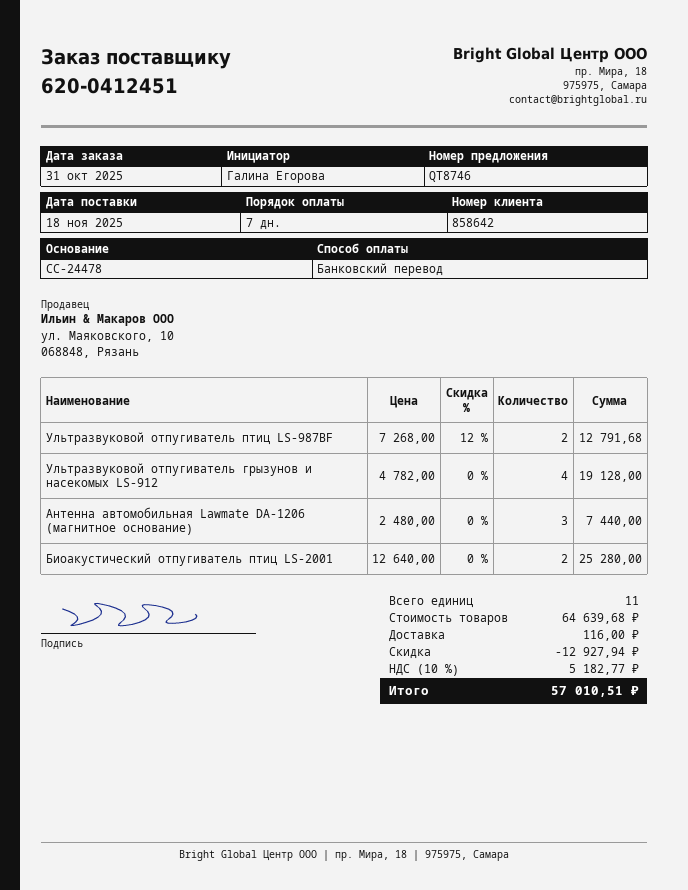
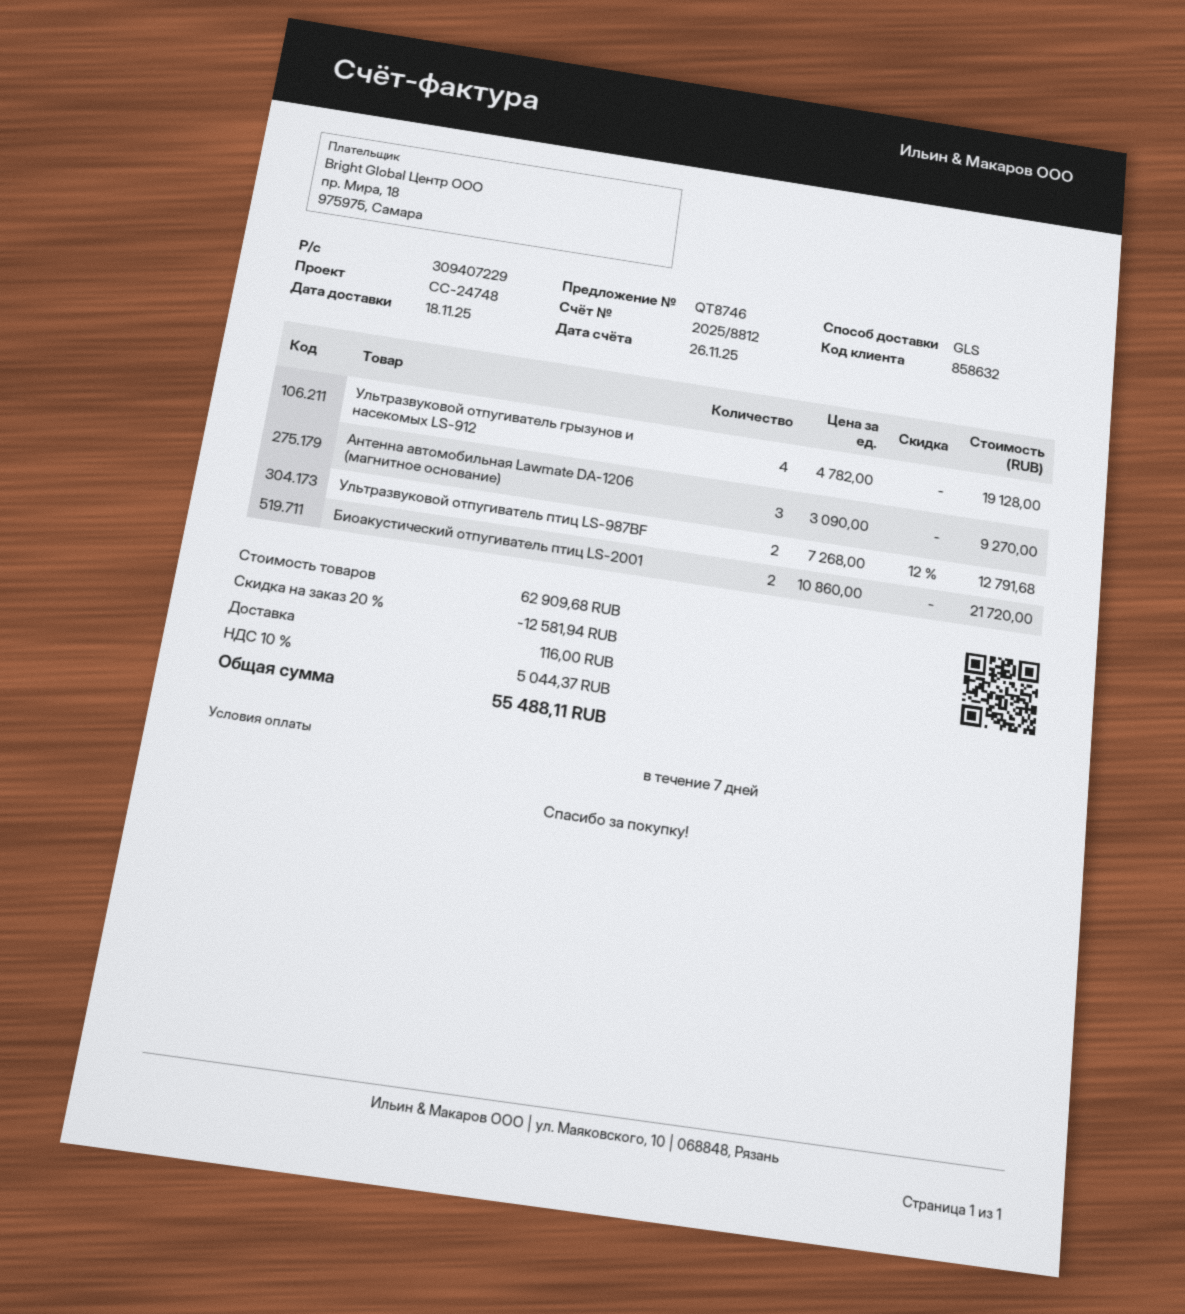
customer number: 858642 -> 858632
reference: CC-24478 -> CC-24748
Антенна автомобильная Lawmate DA-1206 (магнитное основание): 3 x 2480.00 = 7440.00 -> 3 x 3090.00 = 9270.00
Биоакустический отпугиватель птиц LS-2001: 2 x 12640.00 = 25280.00 -> 2 x 10860.00 = 21720.00
subtotal: 64639.68 -> 62909.68
discount: 12927.94 -> 12581.94
tax: 10% = 5182.77 -> 10% = 5044.37
total: 57010.51 -> 55488.11

